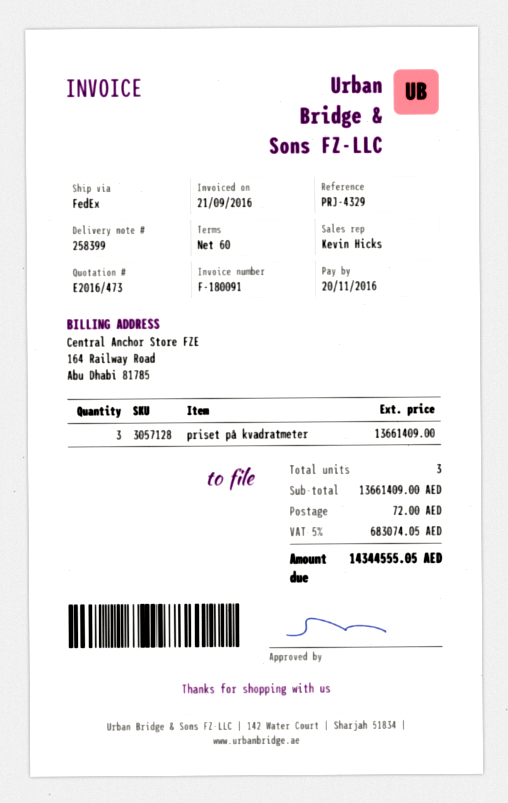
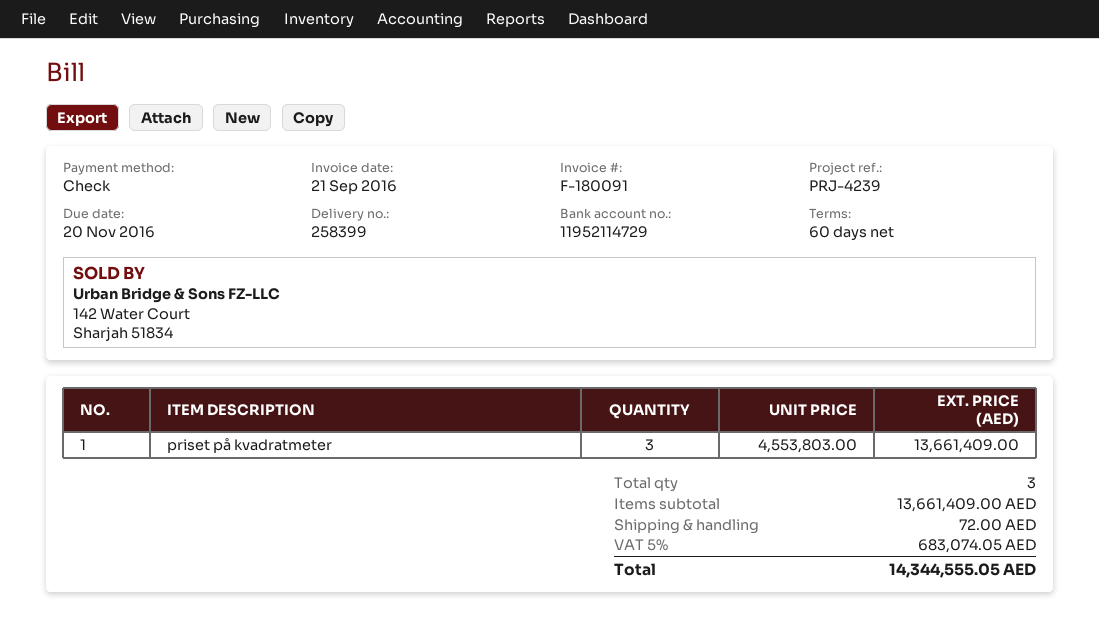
reference: PRJ-4329 -> PRJ-4239

